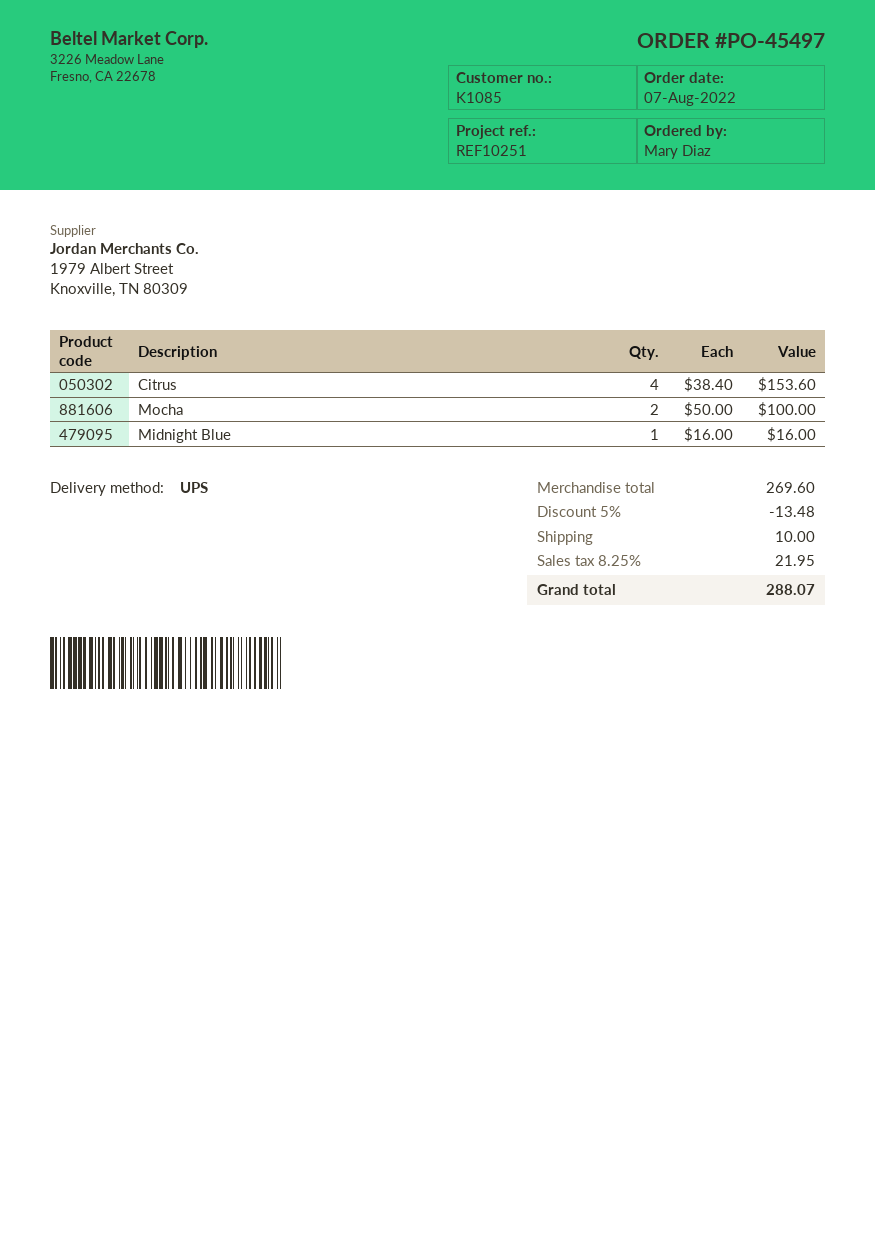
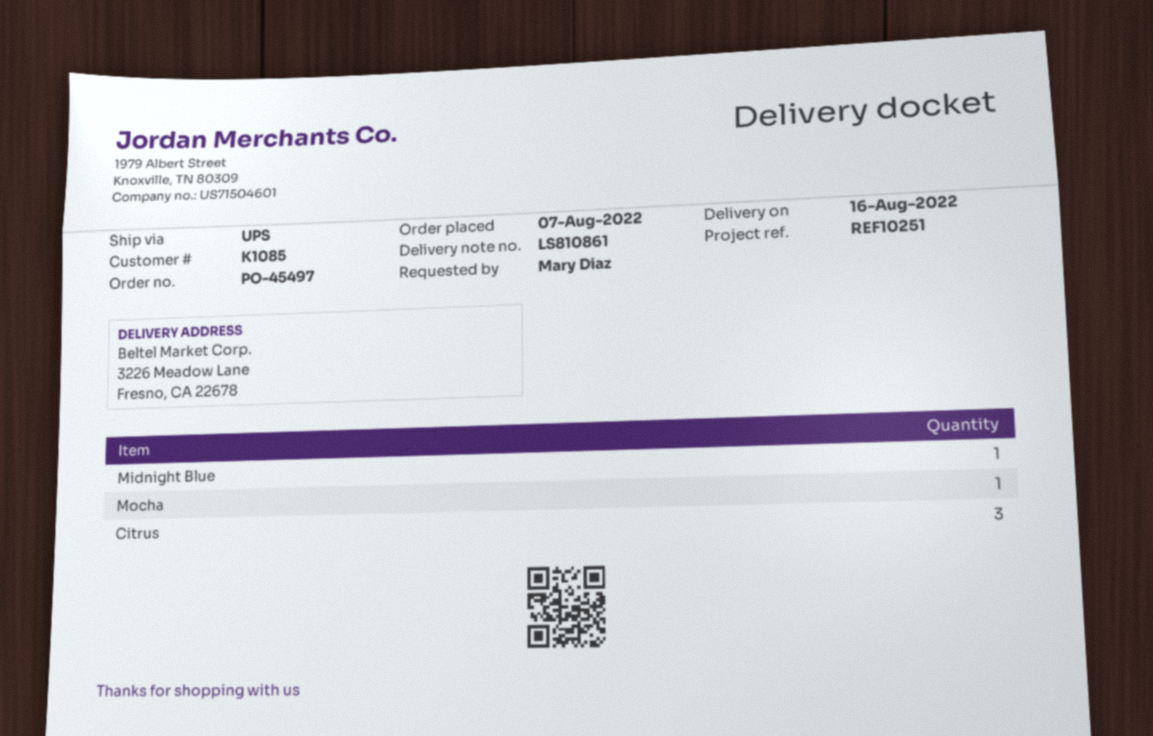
Citrus: 4 -> 3
Mocha: 2 -> 1

